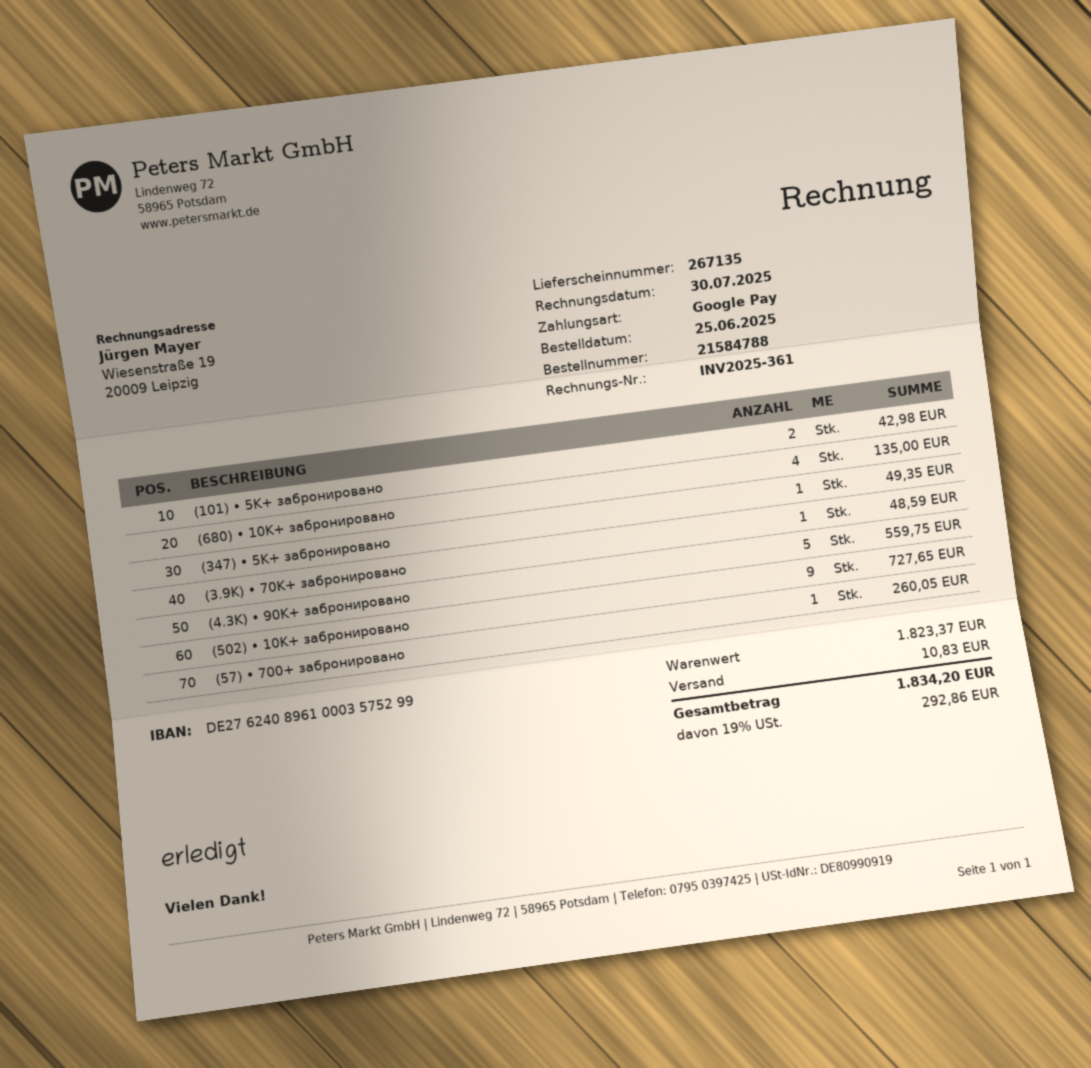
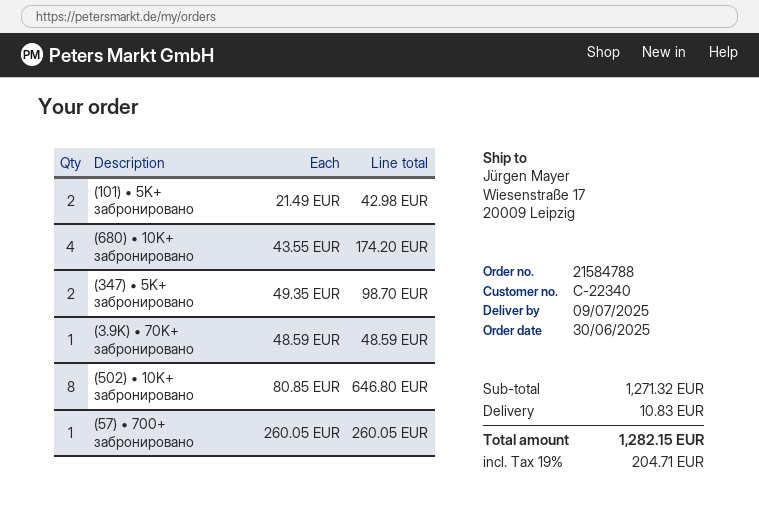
order date: 2025-06-25 -> 2025-06-30
(680) • 10K+ забронировано: 4 for 135.00 -> 4 for 174.20
(347) • 5K+ забронировано: 1 for 49.35 -> 2 for 98.70
(4.3K) • 90K+ забронировано: 5 for 559.75 -> none
(502) • 10K+ забронировано: 9 for 727.65 -> 8 for 646.80
subtotal: 1823.37 -> 1271.32
tax: 19% = 292.86 -> 19% = 204.71
total: 1834.20 -> 1282.15

